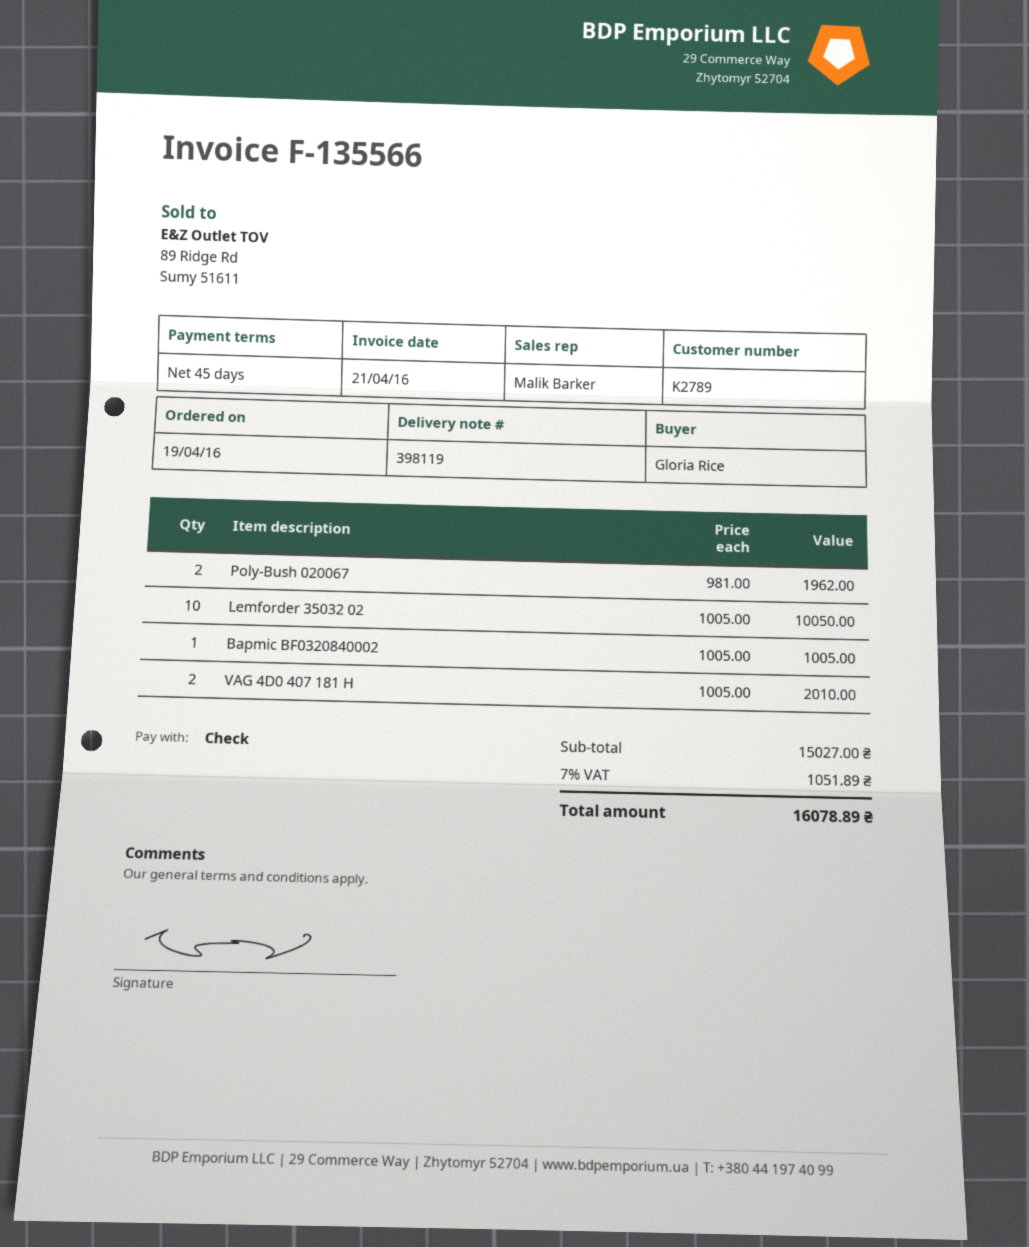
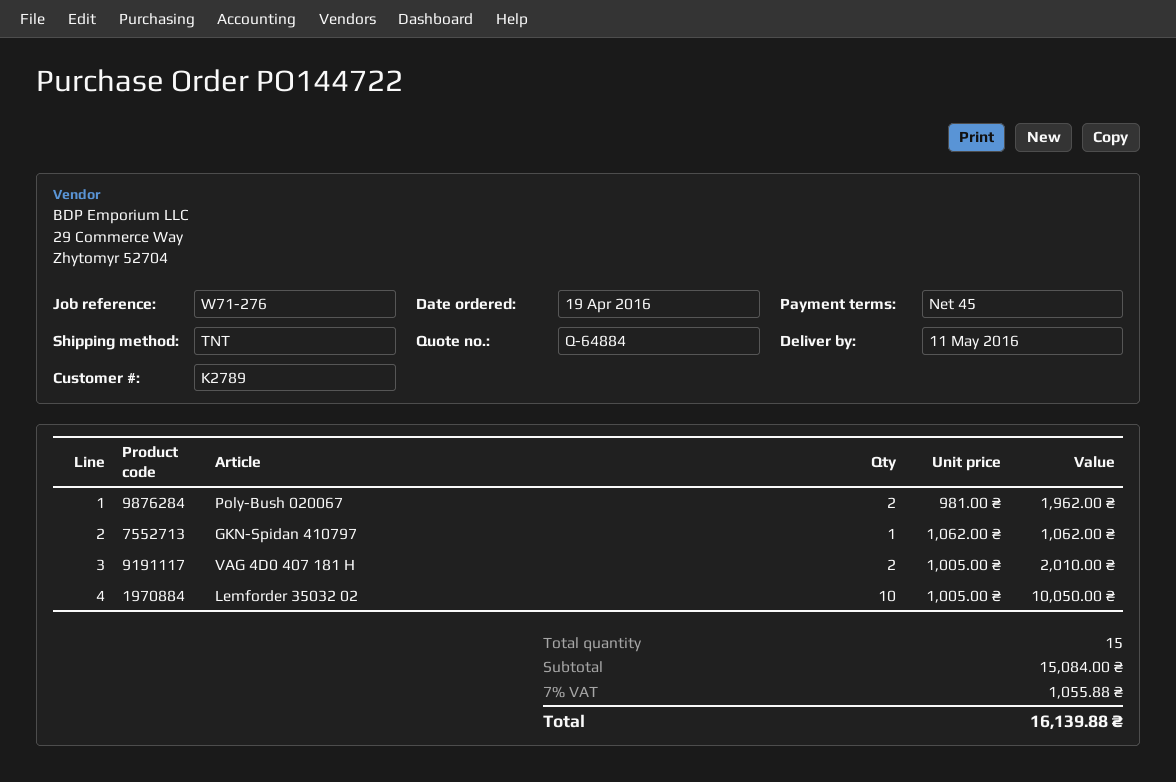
Bapmic BF0320840002: 1 x 1005.00 = 1005.00 -> none
GKN-Spidan 410797: none -> 1 x 1062.00 = 1062.00
subtotal: 15027.00 -> 15084.00
tax: 7% = 1051.89 -> 7% = 1055.88
total: 16078.89 -> 16139.88

